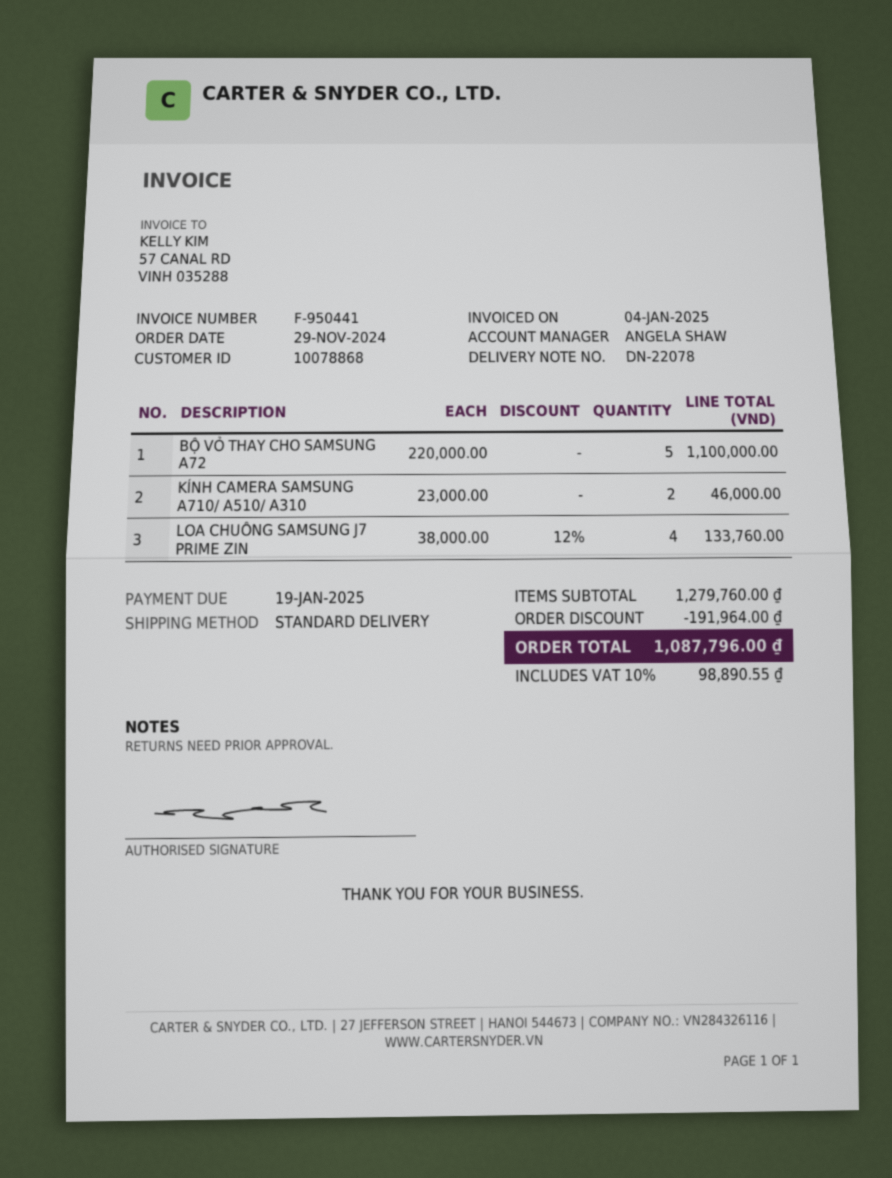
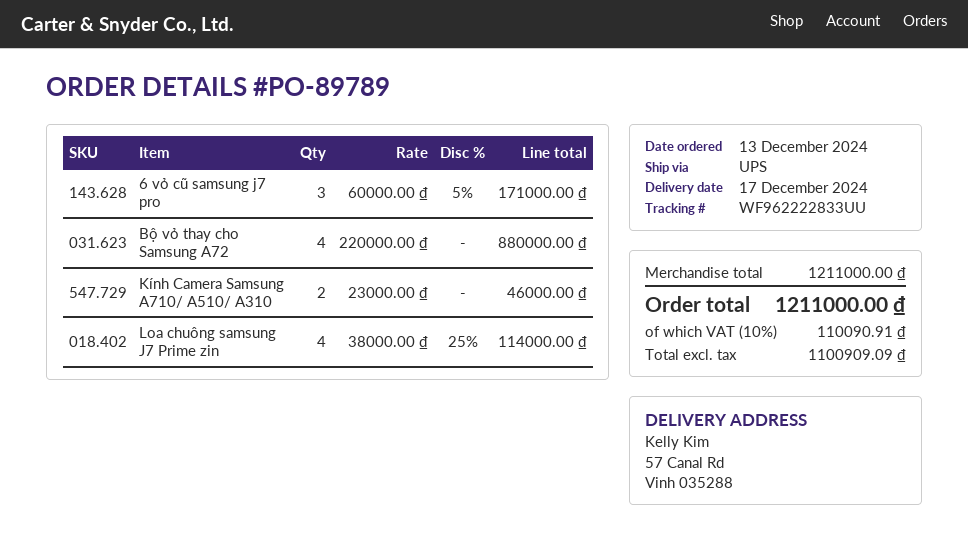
order date: 2024-11-29 -> 2024-12-13
shipping method: standard -> UPS
BỘ VỎ THAY CHO SAMSUNG A72: 5 x 220000.00 = 1100000.00 -> 4 x 220000.00 = 880000.00
LOA CHUÔNG SAMSUNG J7 PRIME ZIN: 4 x 38000.00 - 12% = 133760.00 -> 4 x 38000.00 - 25% = 114000.00
6 vỏ cũ samsung j7 pro: none -> 3 x 60000.00 - 5% = 171000.00
subtotal: 1279760.00 -> 1211000.00
discount: 191964.00 -> none
tax: 10% = 98890.55 -> 10% = 110090.91
total: 1087796.00 -> 1211000.00

